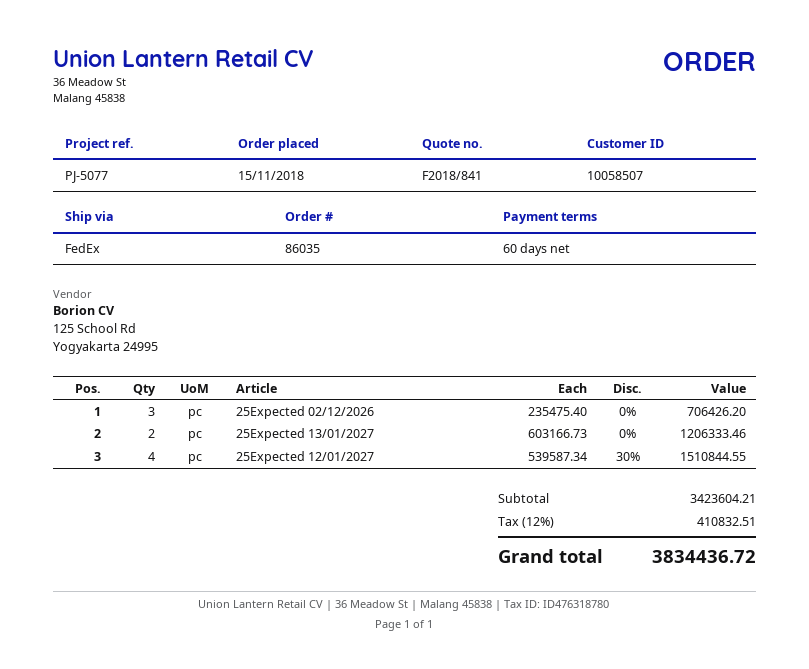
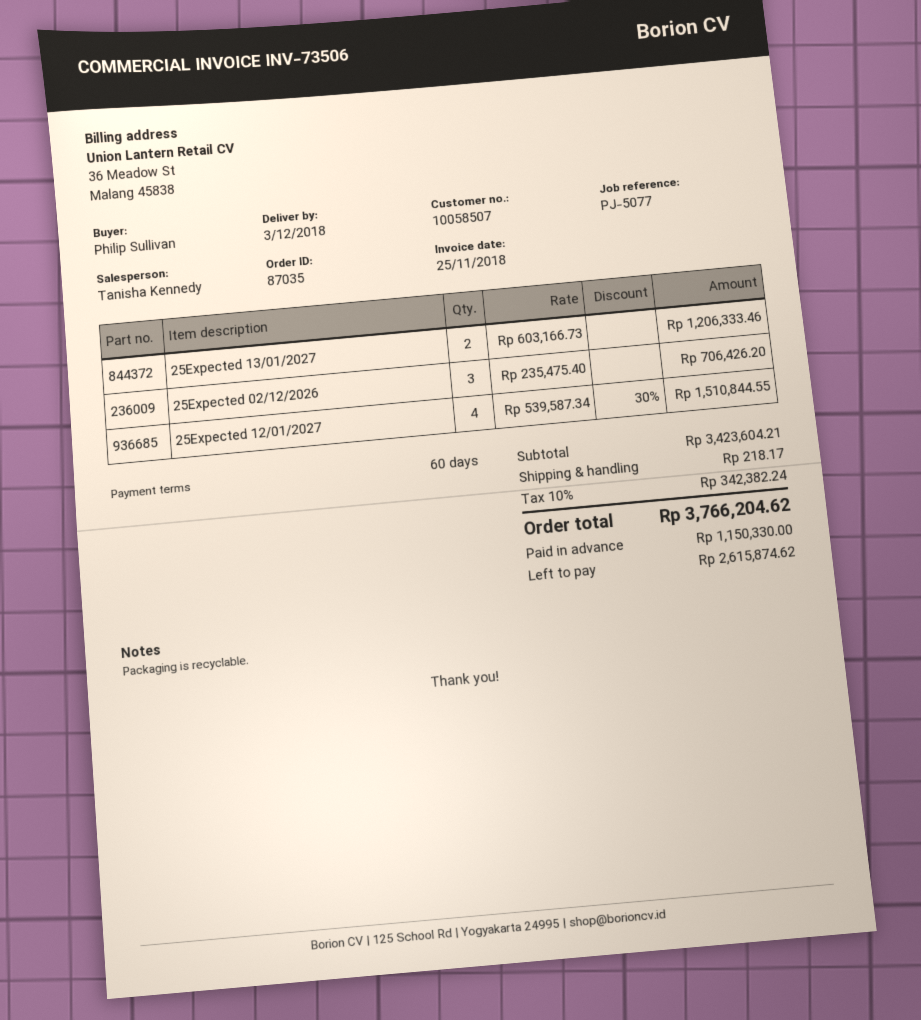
order number: 86035 -> 87035
shipping: none -> 218.17
tax: 12% = 410832.51 -> 10% = 342382.24
total: 3834436.72 -> 3766204.62

